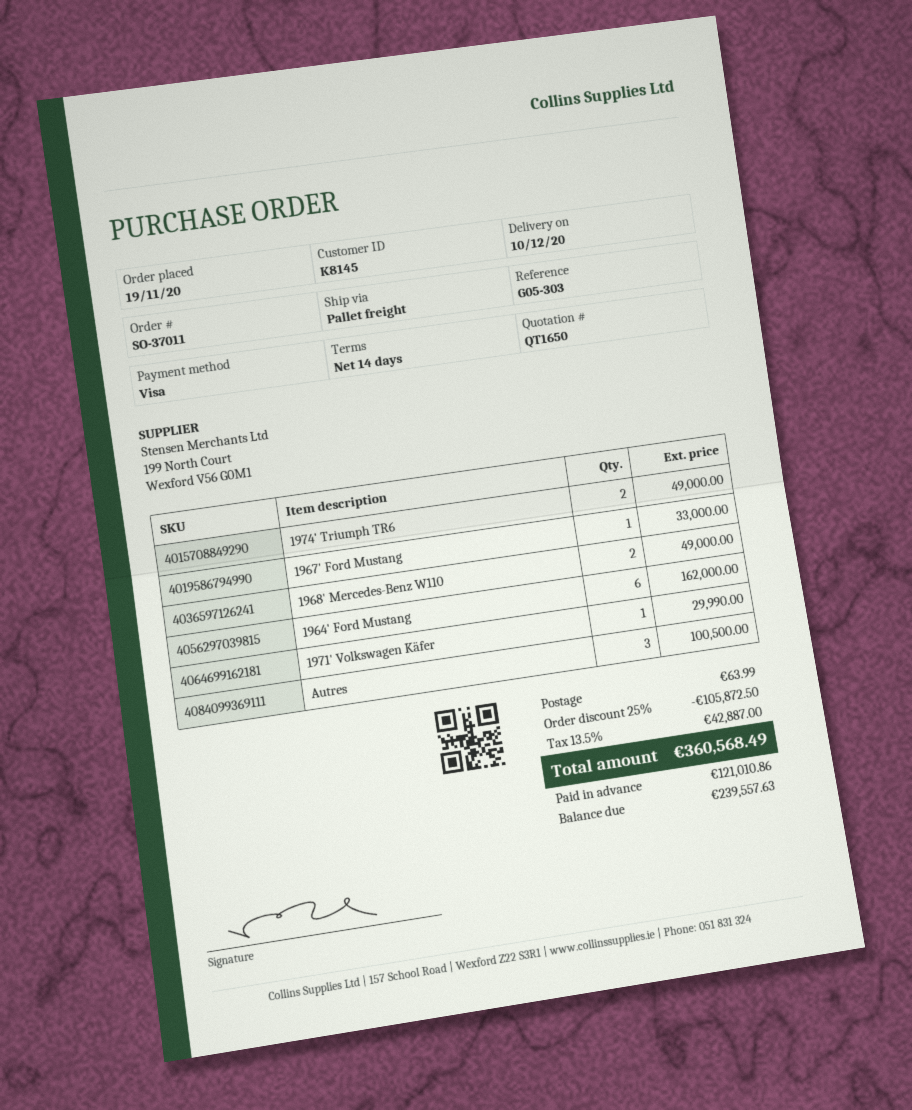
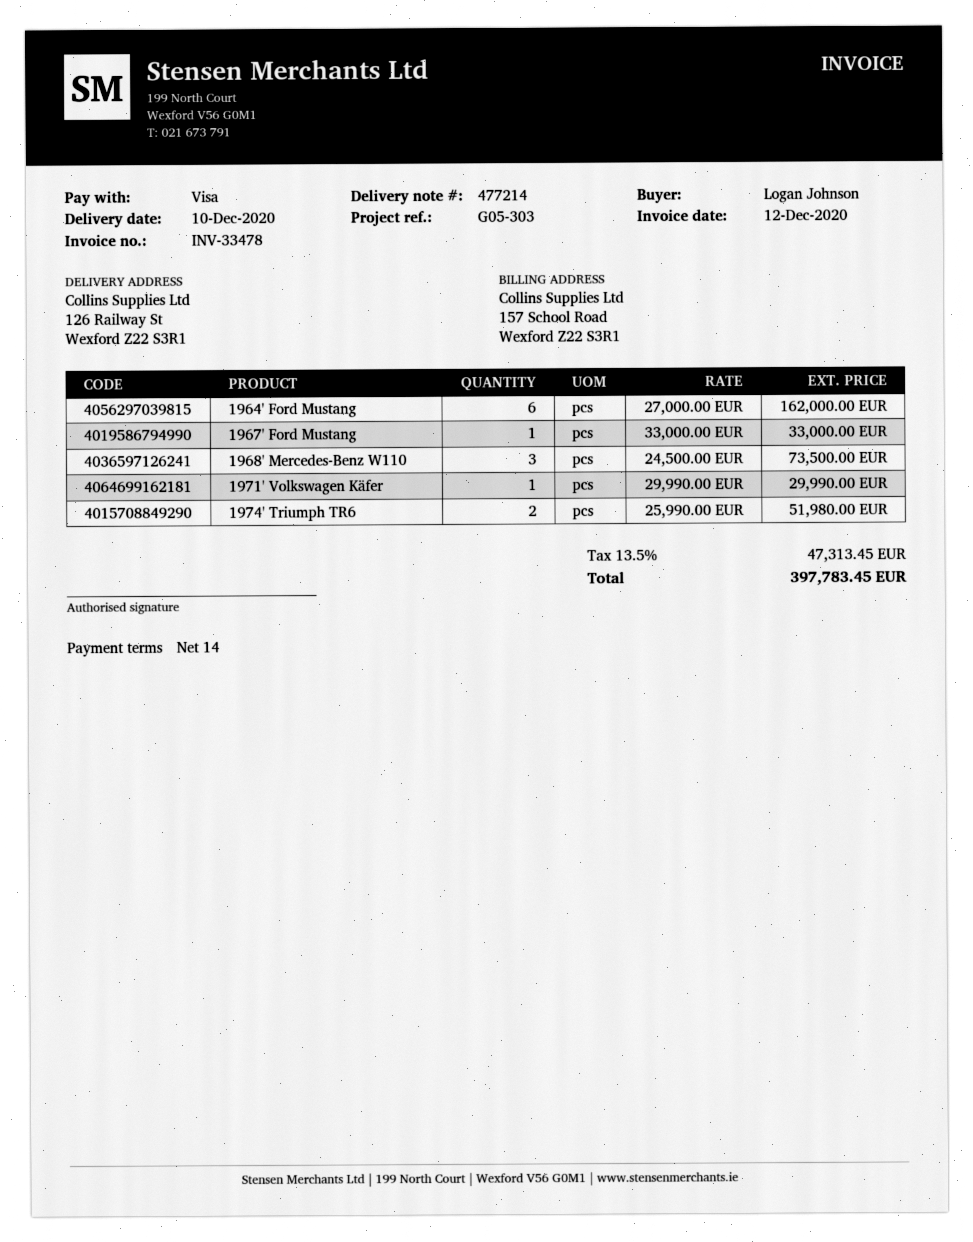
1974' Triumph TR6: 2 for 49000.00 -> 2 for 51980.00
1968' Mercedes-Benz W110: 2 for 49000.00 -> 3 for 73500.00
Autres: 3 for 100500.00 -> none
discount: 25% = 105872.50 -> none
shipping: 63.99 -> none
tax: 13.5% = 42887.00 -> 13.5% = 47313.45
total: 360568.49 -> 397783.45

